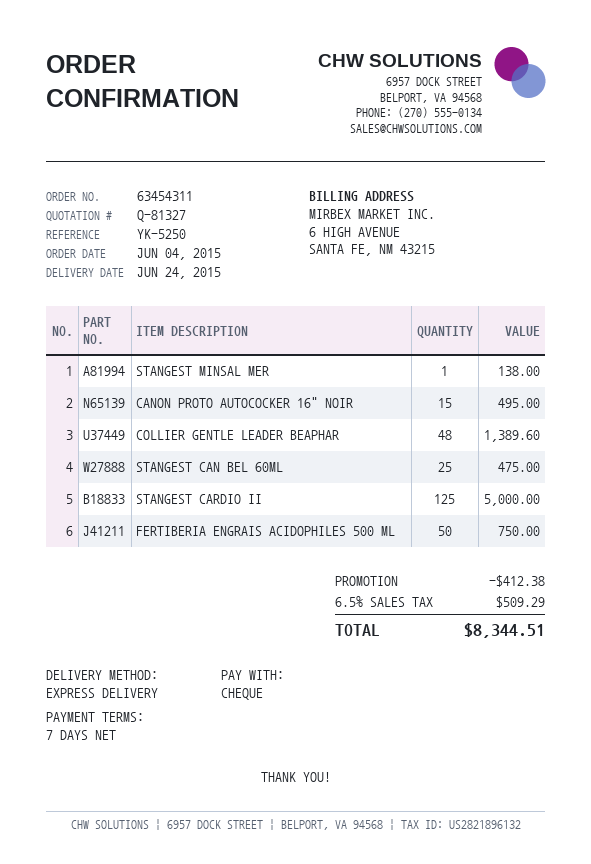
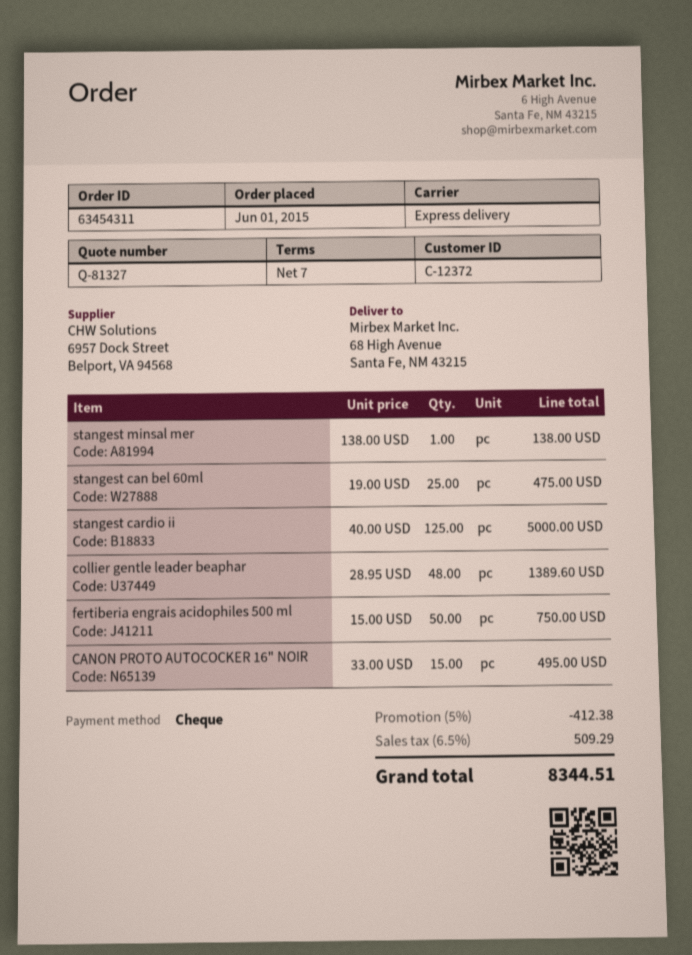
order date: 2015-06-04 -> 2015-06-01

